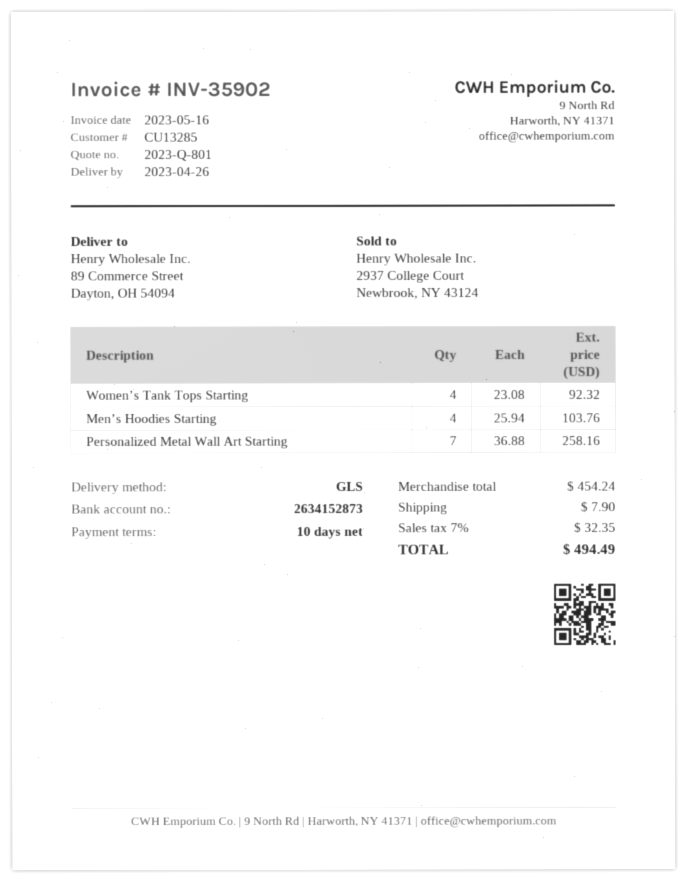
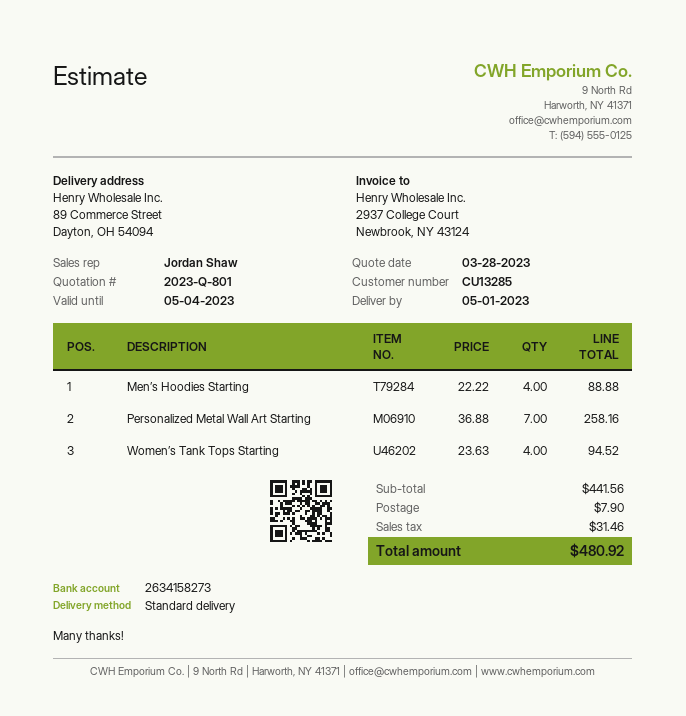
delivery date: 2023-04-26 -> 2023-05-01
bank account: 2634152873 -> 2634158273
shipping method: GLS -> standard
Women’s Tank Tops Starting: 4 x 23.08 = 92.32 -> 4 x 23.63 = 94.52
Men’s Hoodies Starting: 4 x 25.94 = 103.76 -> 4 x 22.22 = 88.88
subtotal: 454.24 -> 441.56
tax: 32.35 -> 31.46
total: 494.49 -> 480.92

